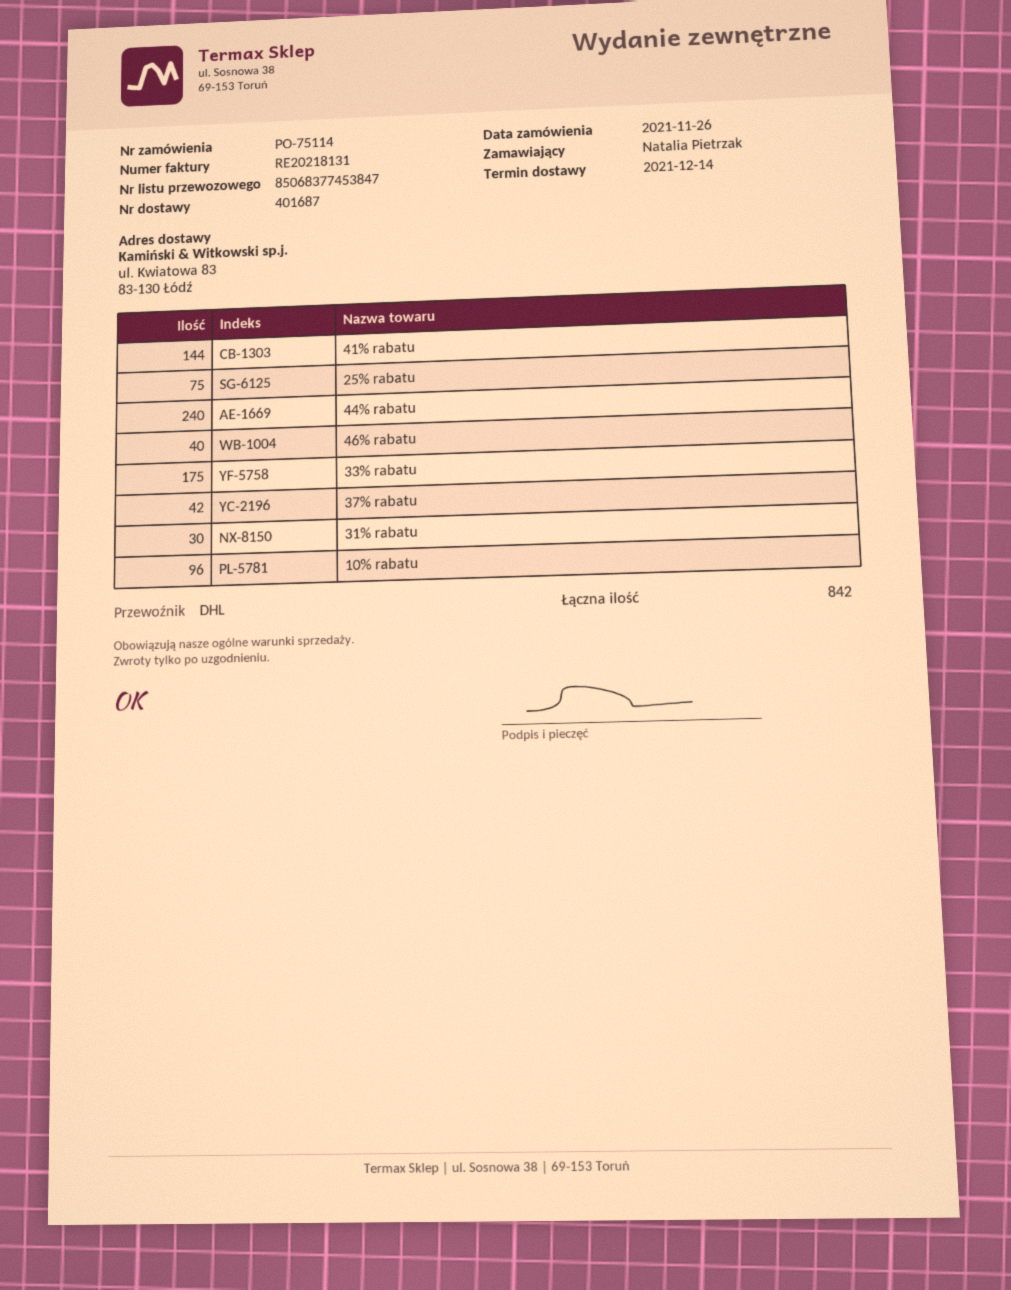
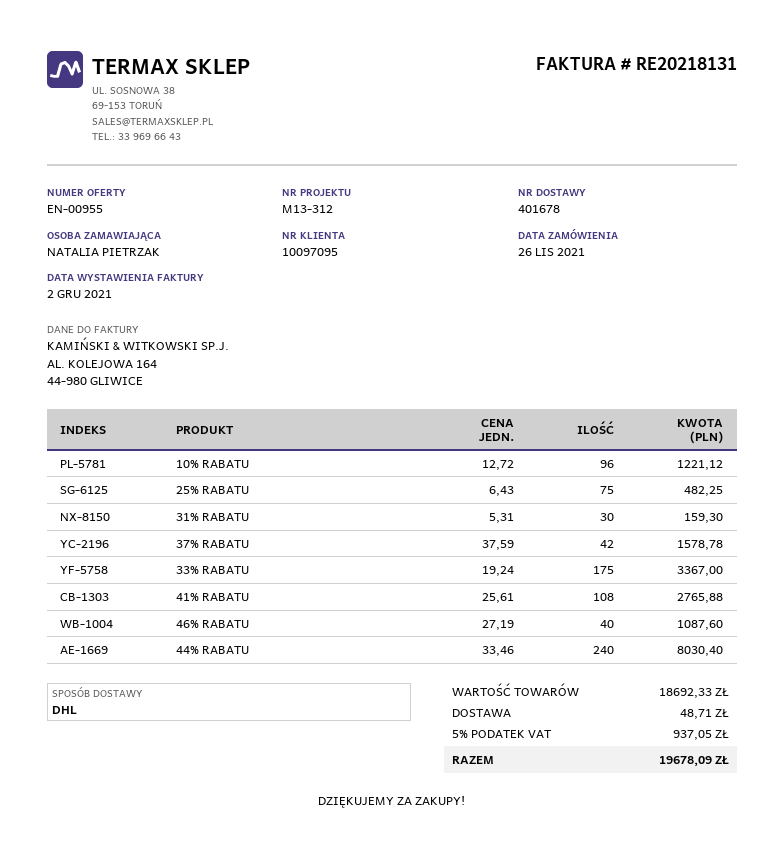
delivery note number: 401687 -> 401678
41% rabatu: 144 -> 108

